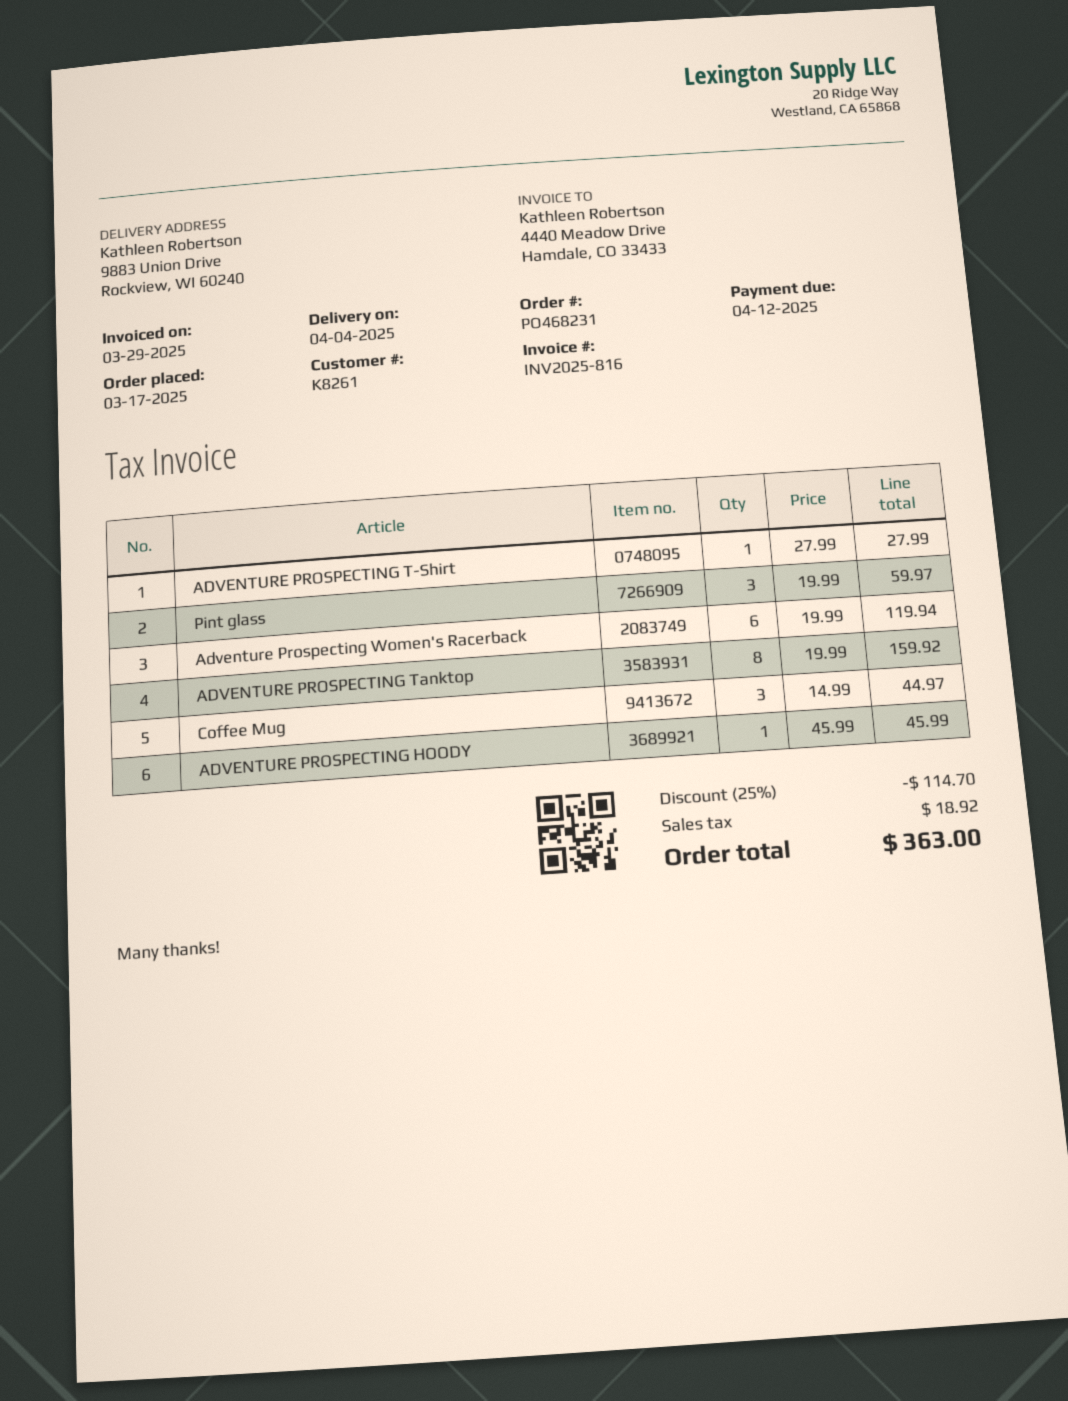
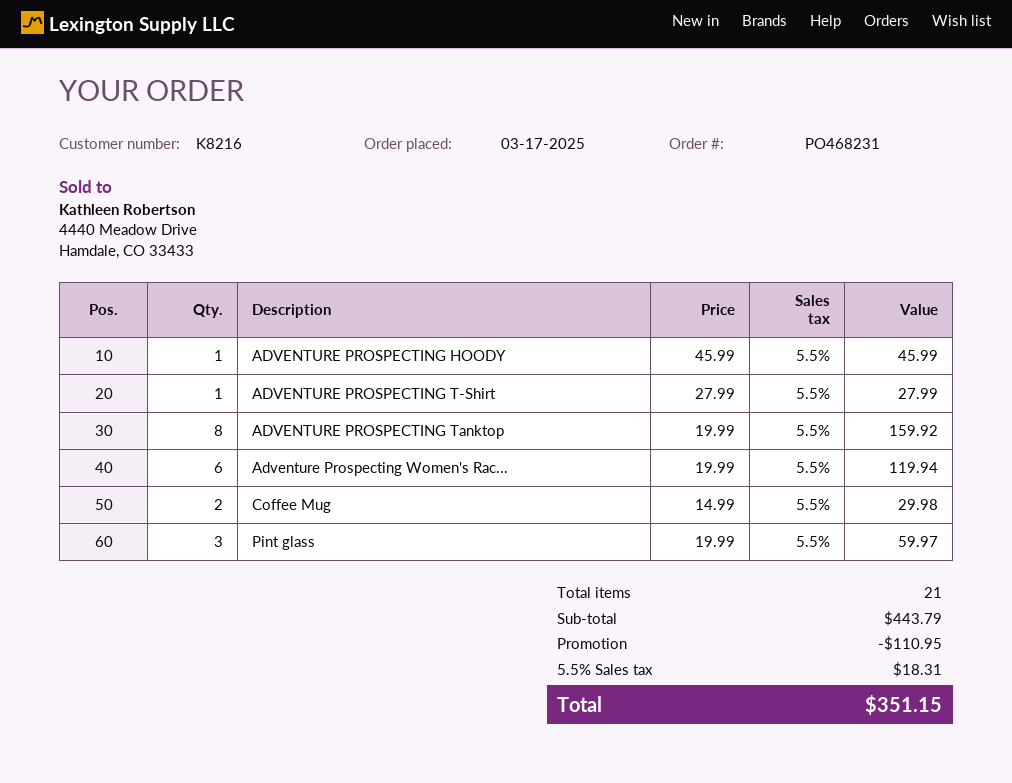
customer number: K8261 -> K8216
Coffee Mug: 3 x 14.99 = 44.97 -> 2 x 14.99 = 29.98
discount: 114.70 -> 110.95
tax: 18.92 -> 18.31
total: 363.00 -> 351.15

